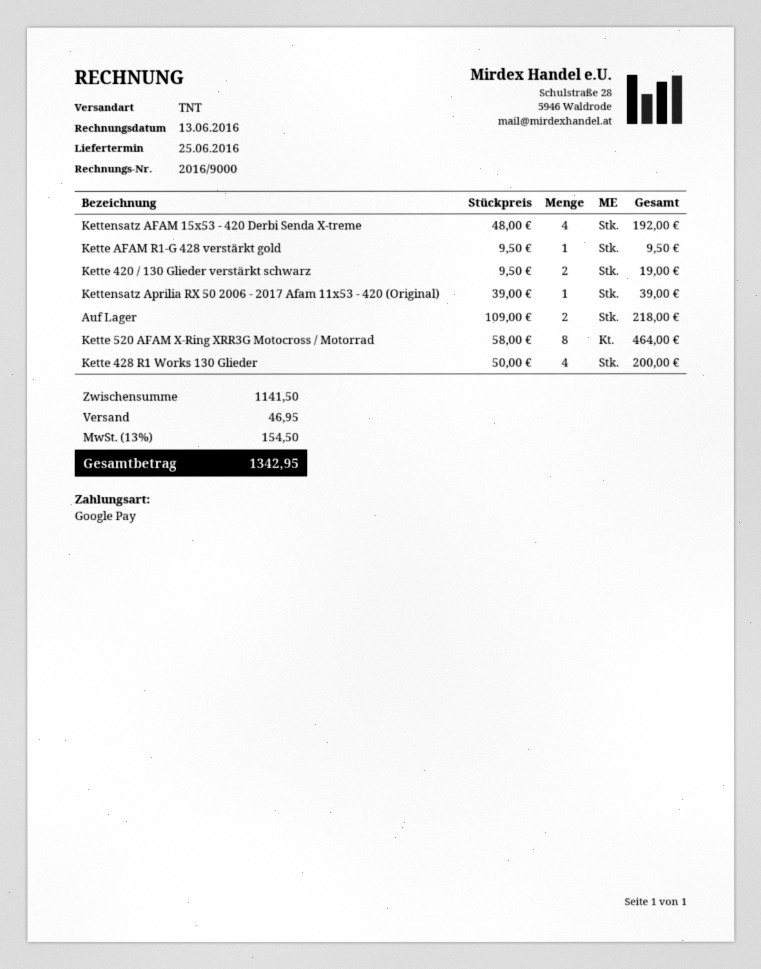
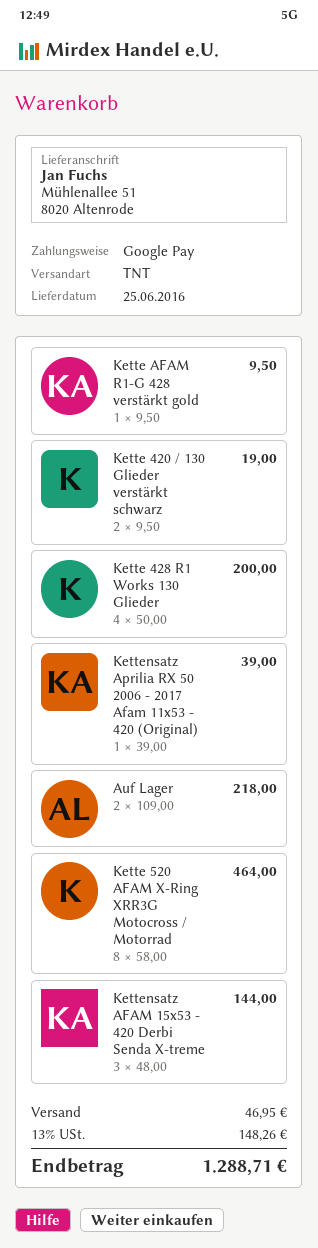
Kettensatz AFAM 15x53 - 420 Derbi Senda X-treme: 4 x 48.00 = 192.00 -> 3 x 48.00 = 144.00
tax: 13% = 154.50 -> 13% = 148.26
total: 1342.95 -> 1288.71

